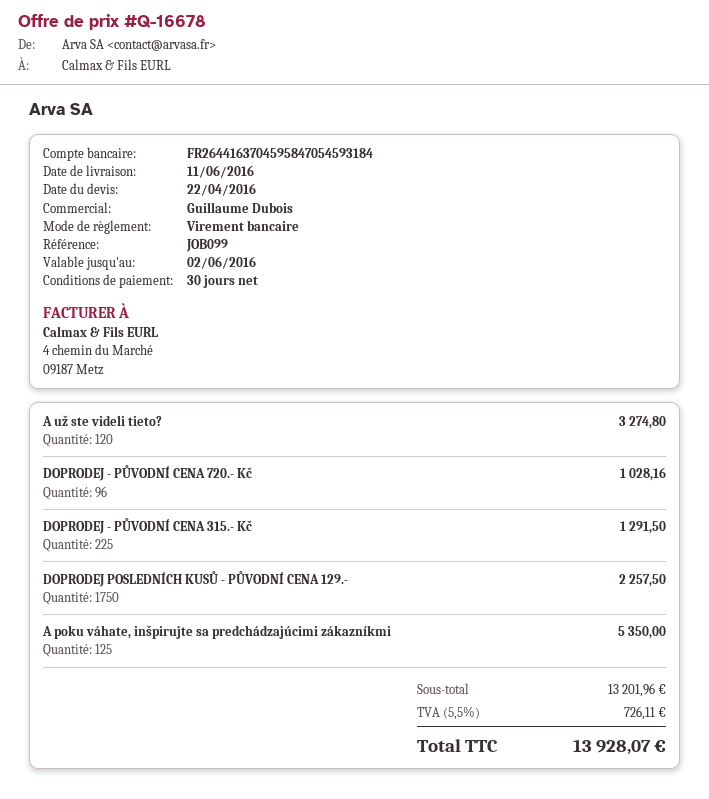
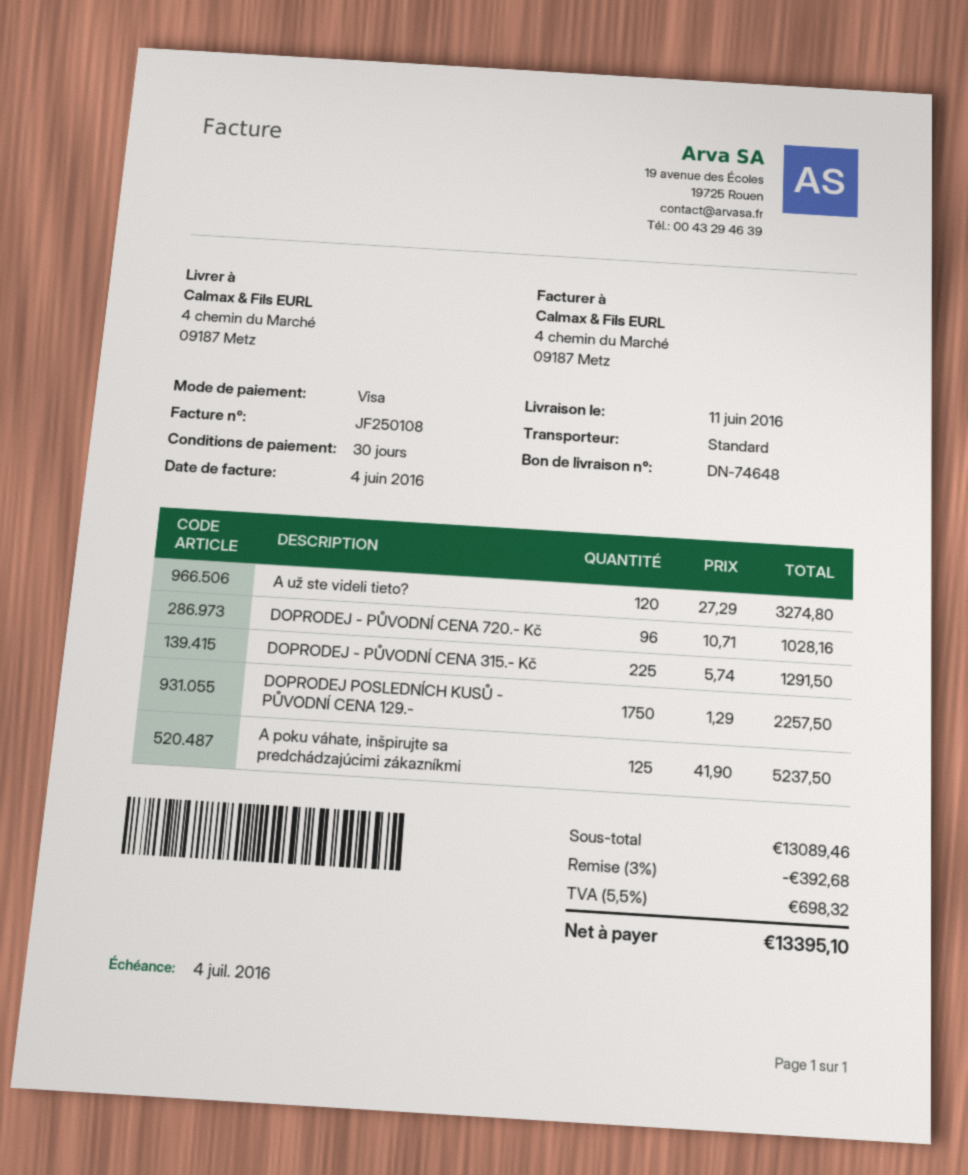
payment method: bank transfer -> Visa
A poku váhate, inšpirujte sa predchádzajúcimi zákazníkmi: 125 for 5350.00 -> 125 for 5237.50
subtotal: 13201.96 -> 13089.46
discount: none -> 3% = 392.68
tax: 5.5% = 726.11 -> 5.5% = 698.32
total: 13928.07 -> 13395.10

